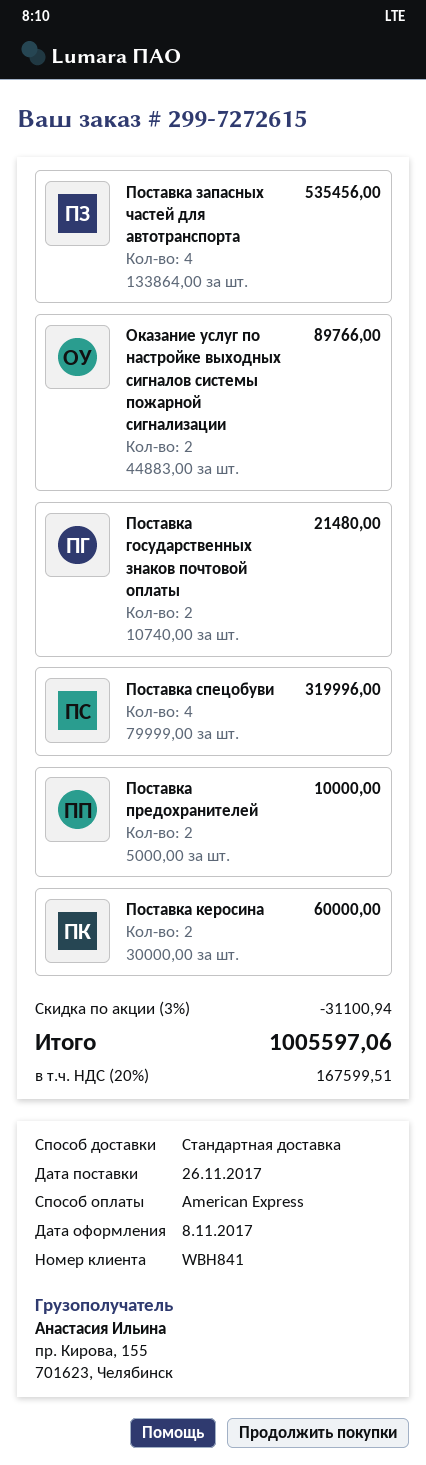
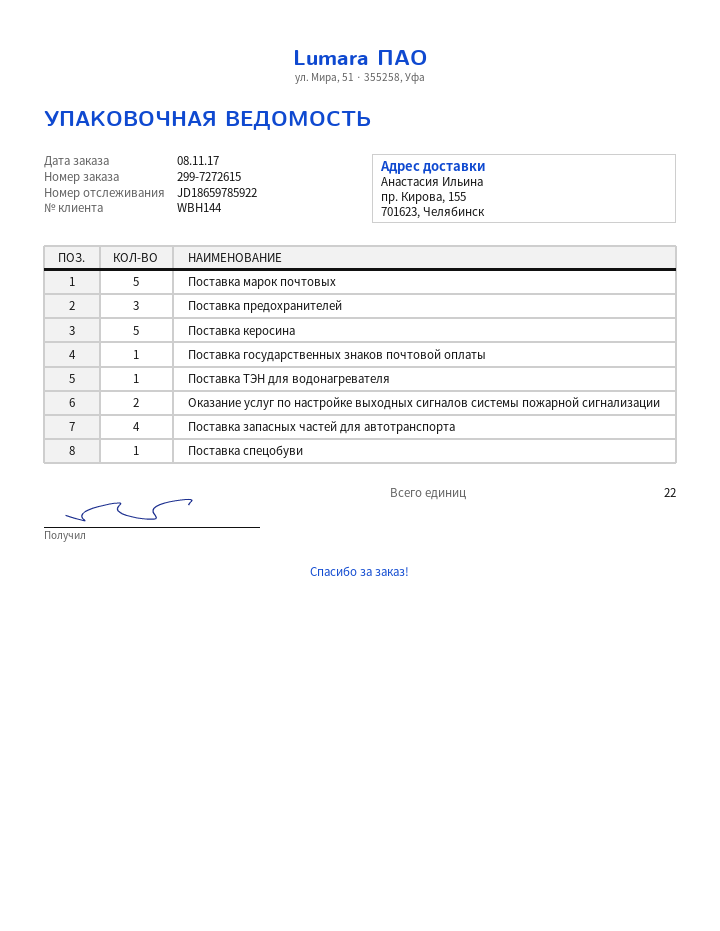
customer number: WBH841 -> WBH144
Поставка государственных знаков почтовой оплаты: 2 -> 1
Поставка спецобуви: 4 -> 1
Поставка предохранителей: 2 -> 3
Поставка керосина: 2 -> 5
Поставка марок почтовых: none -> 5
Поставка ТЭН для водонагревателя: none -> 1

